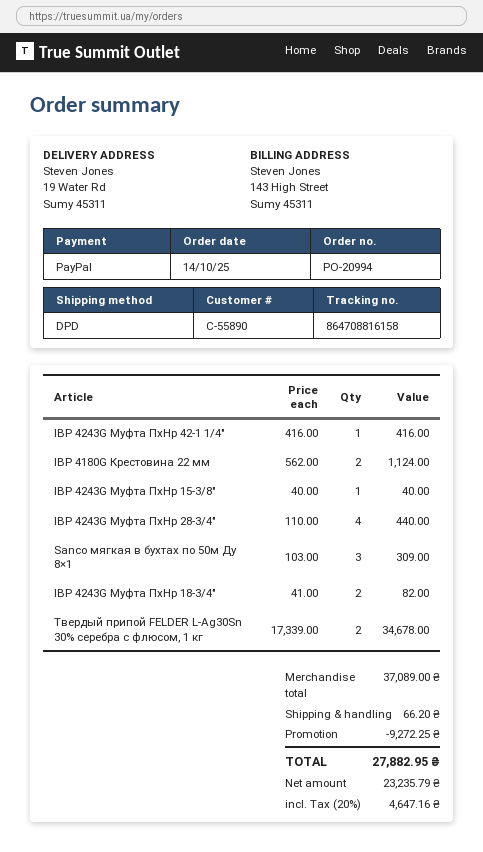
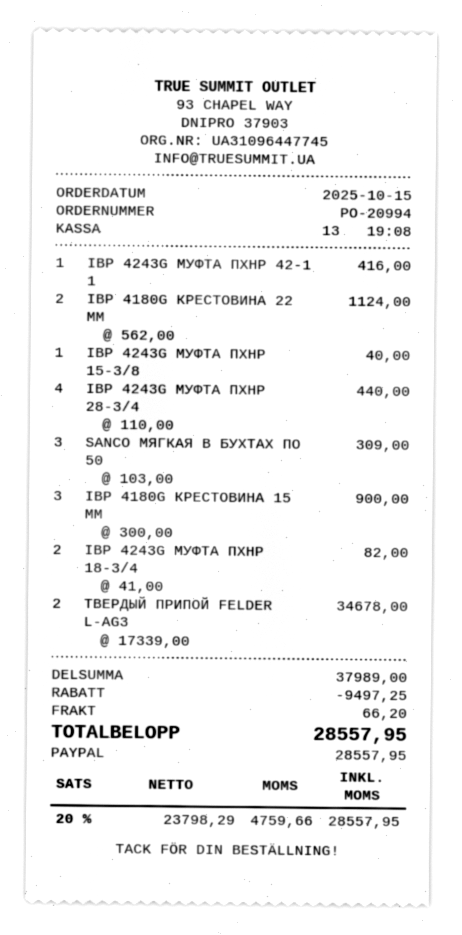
order date: 2025-10-14 -> 2025-10-15
IBP 4180G КРЕСТОВИНА 15 ММ: none -> 3 x 300.00 = 900.00
subtotal: 37089.00 -> 37989.00
discount: 9272.25 -> 9497.25
net: 23235.79 -> 23798.29
tax: 20% = 4647.16 -> 20% = 4759.66
total: 27882.95 -> 28557.95

